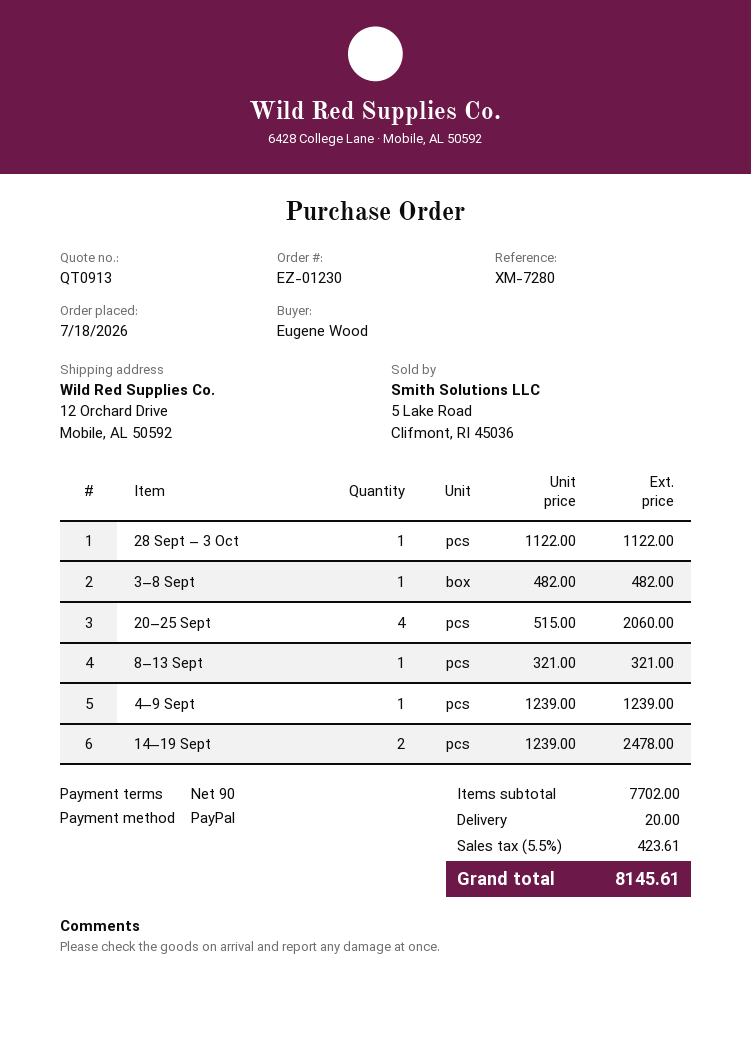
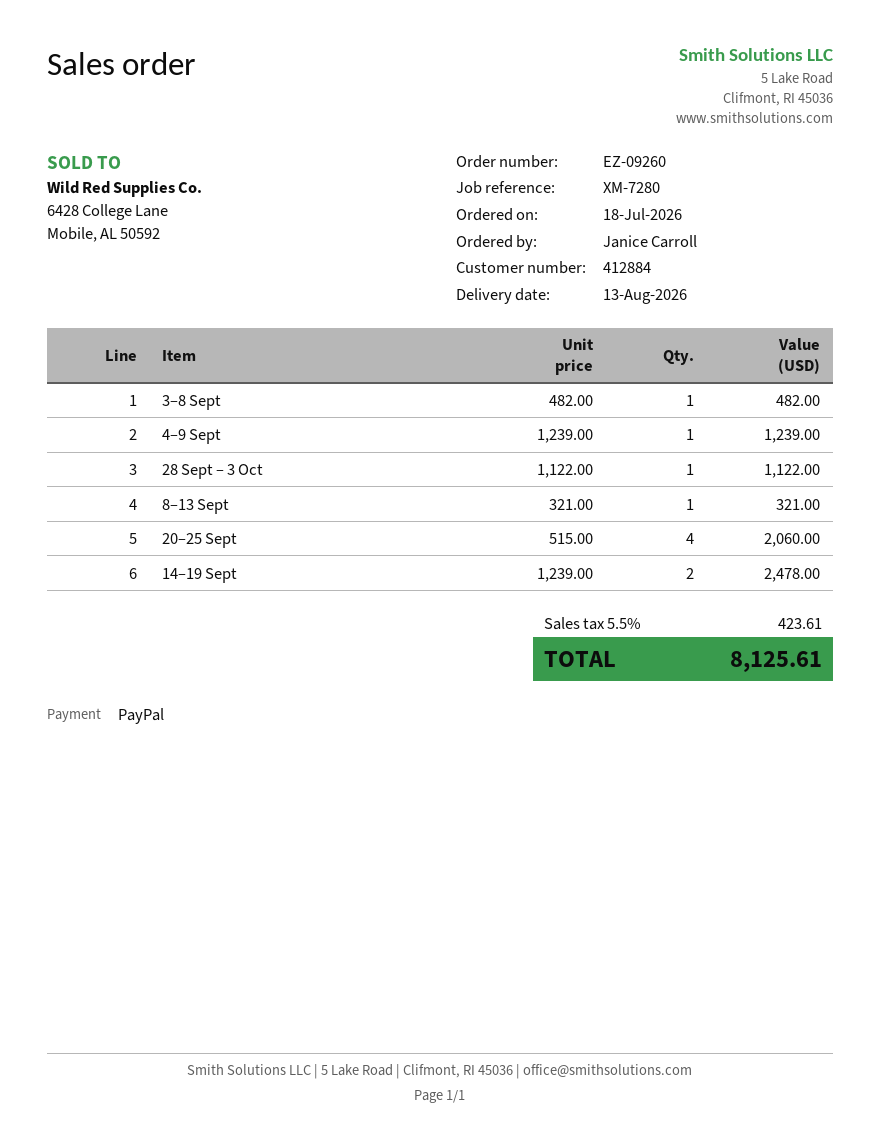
order number: EZ-01230 -> EZ-09260
ordered by: Eugene Wood -> Janice Carroll
shipping: 20.00 -> none
total: 8145.61 -> 8125.61

